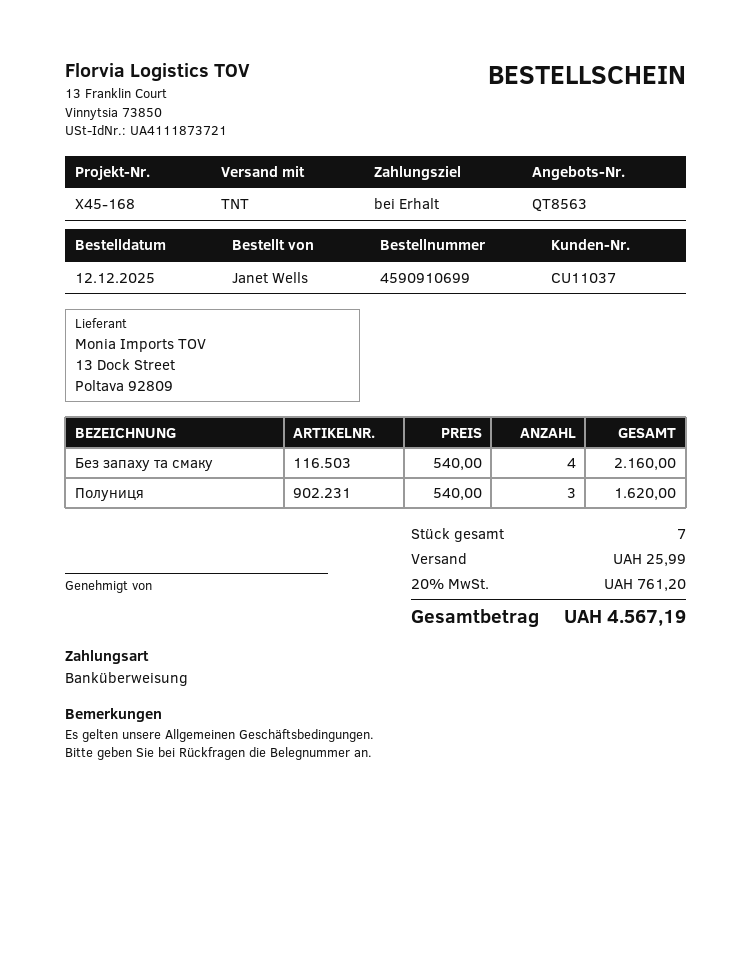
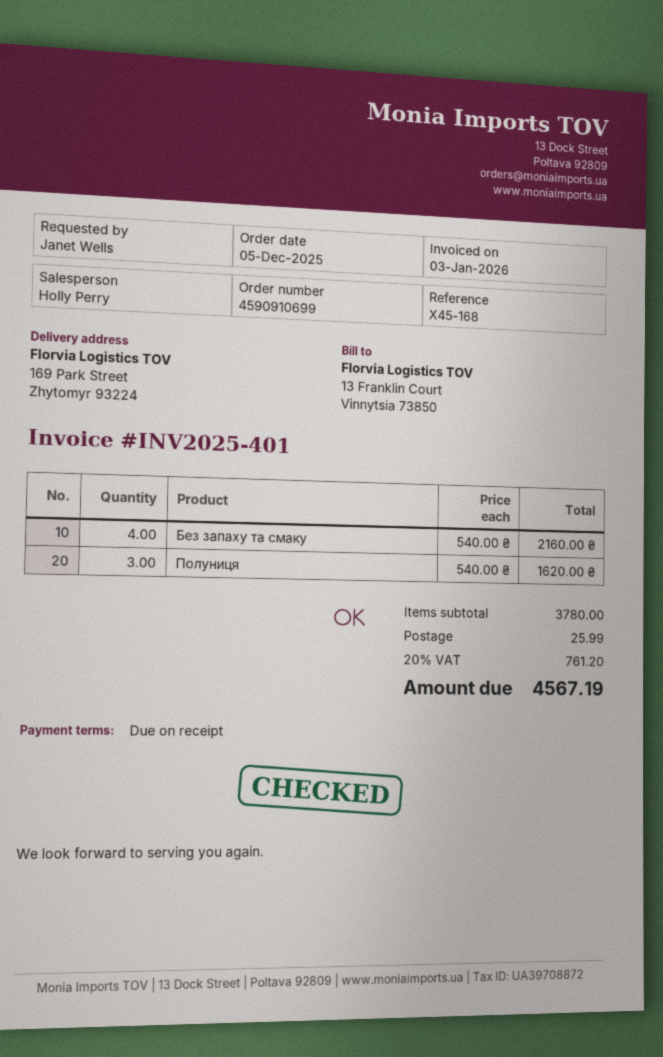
order date: 2025-12-12 -> 2025-12-05

